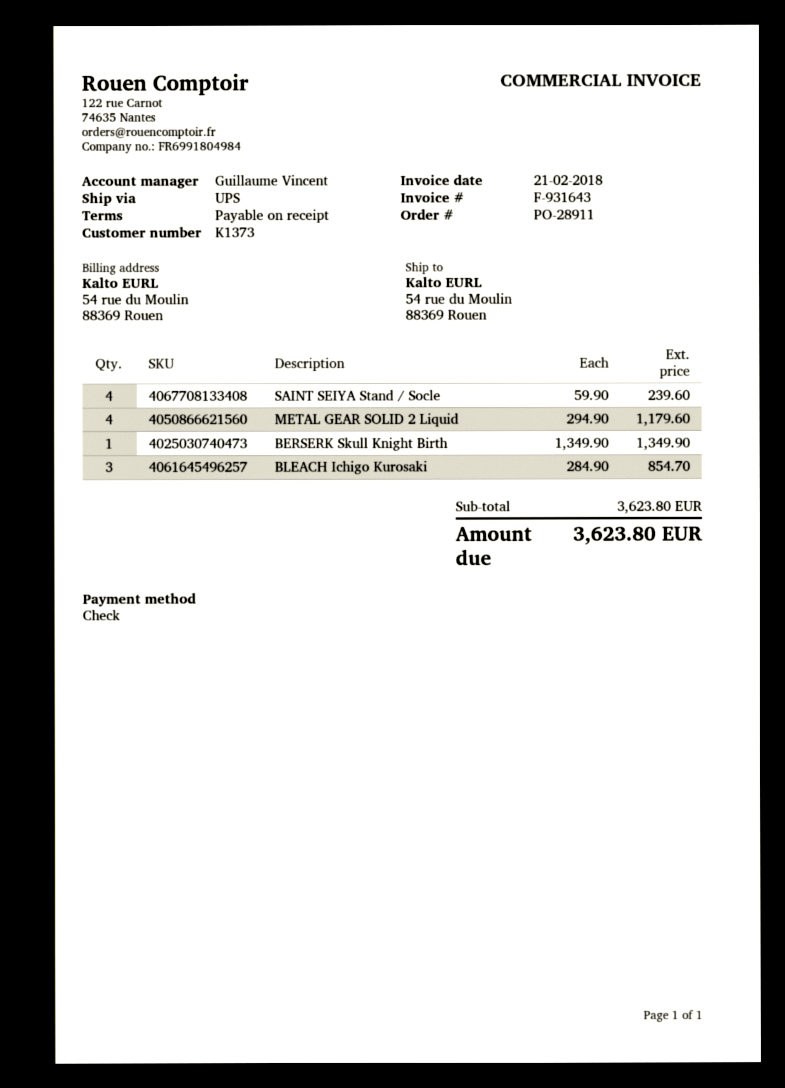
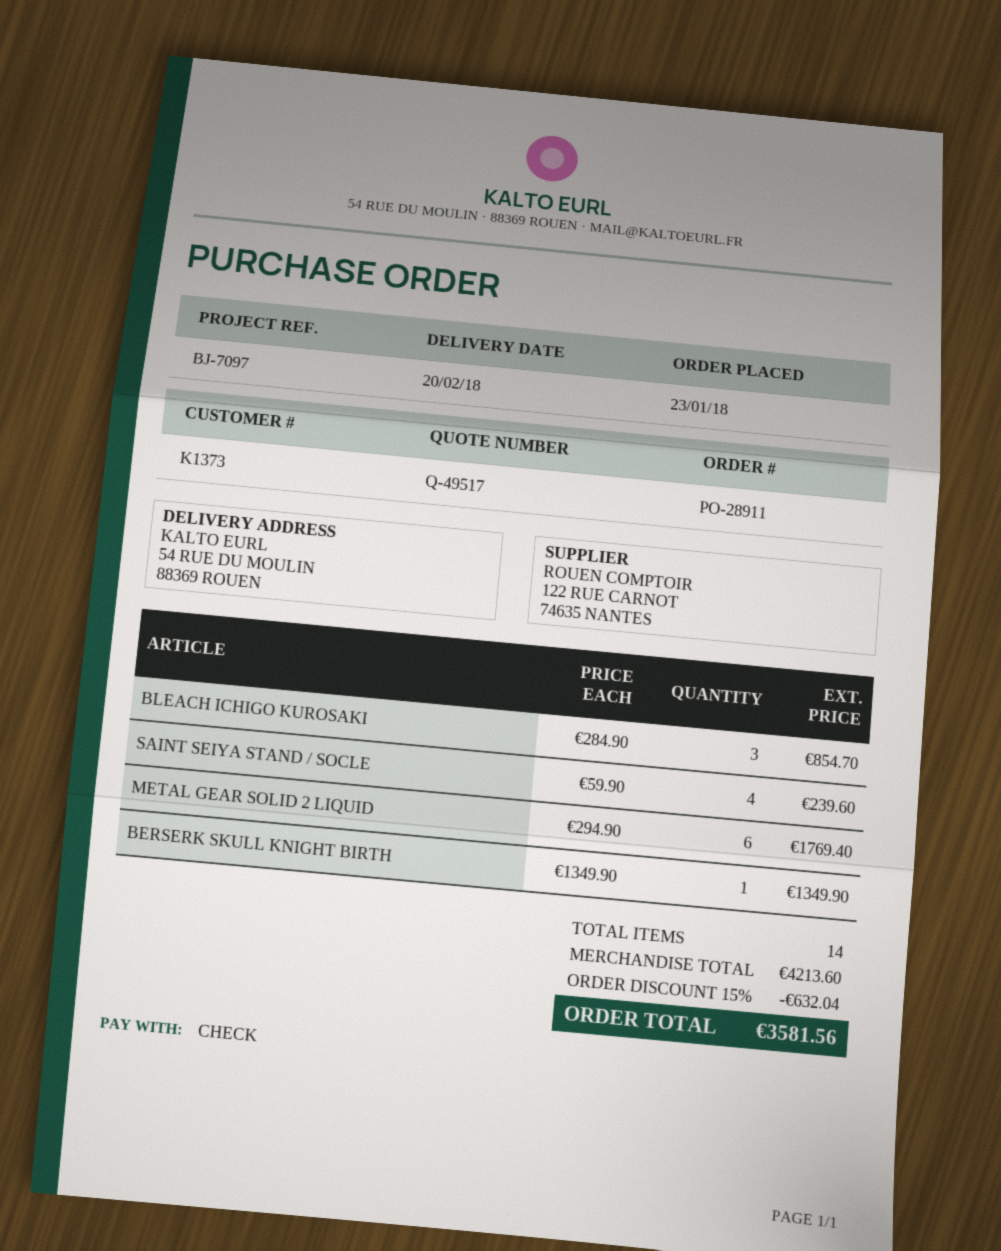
METAL GEAR SOLID 2 Liquid: 4 x 294.90 = 1179.60 -> 6 x 294.90 = 1769.40
subtotal: 3623.80 -> 4213.60
discount: none -> 15% = 632.04
total: 3623.80 -> 3581.56

